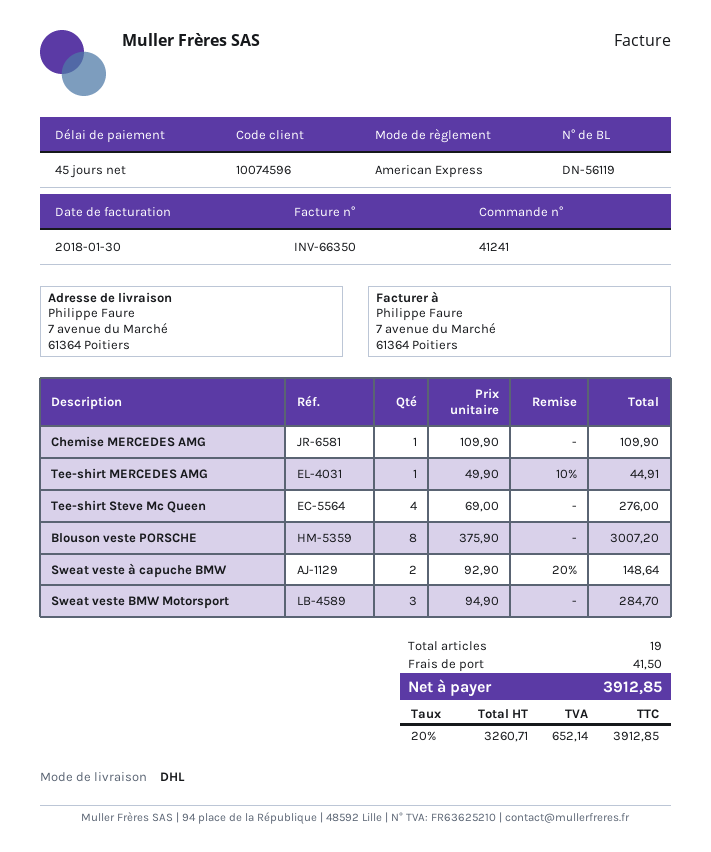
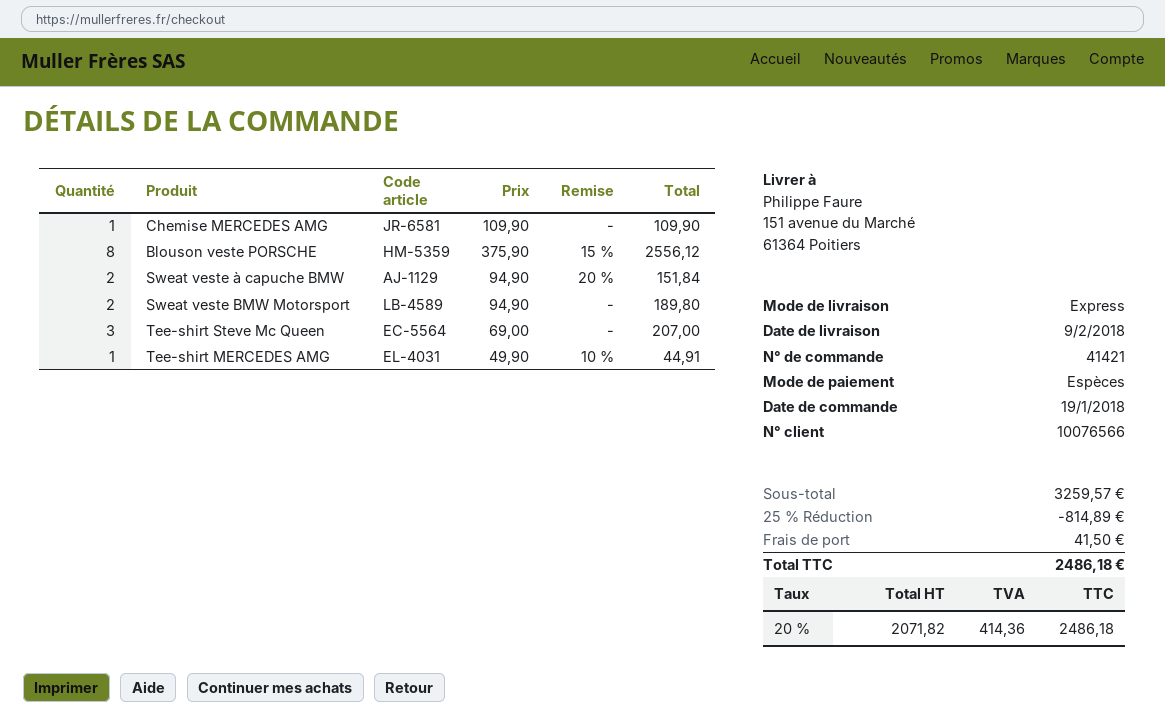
order number: 41241 -> 41421
customer number: 10074596 -> 10076566
payment method: American Express -> cash
shipping method: DHL -> express
ship to: 7 avenue du Marché, 61364 Poitiers -> 151 avenue du Marché, 61364 Poitiers
Tee-shirt Steve Mc Queen: 4 x 69.00 = 276.00 -> 3 x 69.00 = 207.00
Blouson veste PORSCHE: 8 x 375.90 = 3007.20 -> 8 x 375.90 - 15% = 2556.12
Sweat veste à capuche BMW: 2 x 92.90 - 20% = 148.64 -> 2 x 94.90 - 20% = 151.84
Sweat veste BMW Motorsport: 3 x 94.90 = 284.70 -> 2 x 94.90 = 189.80
discount: none -> 25% = 814.89
net: 3260.71 -> 2071.82
tax: 20% = 652.14 -> 20% = 414.36
total: 3912.85 -> 2486.18

